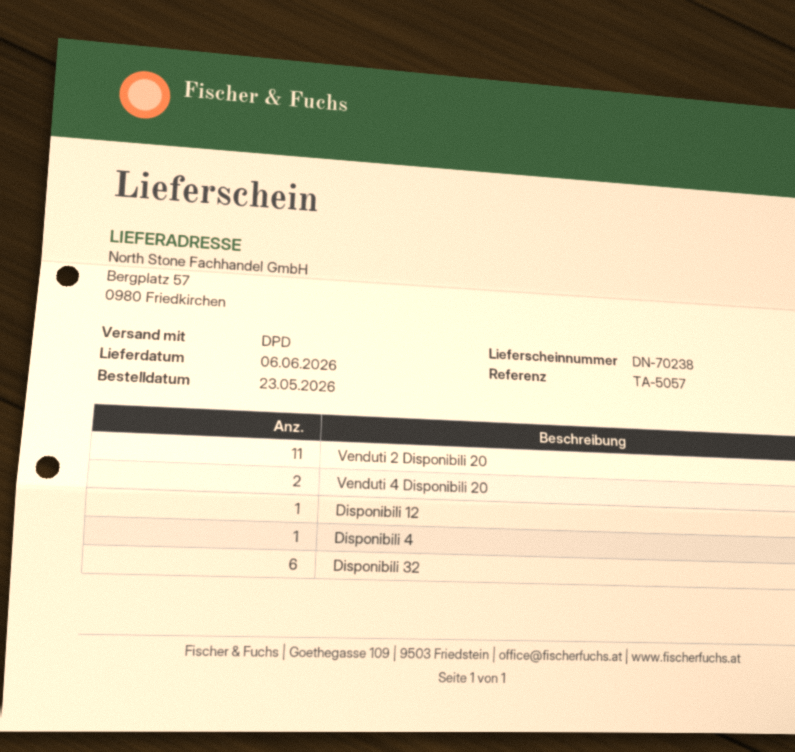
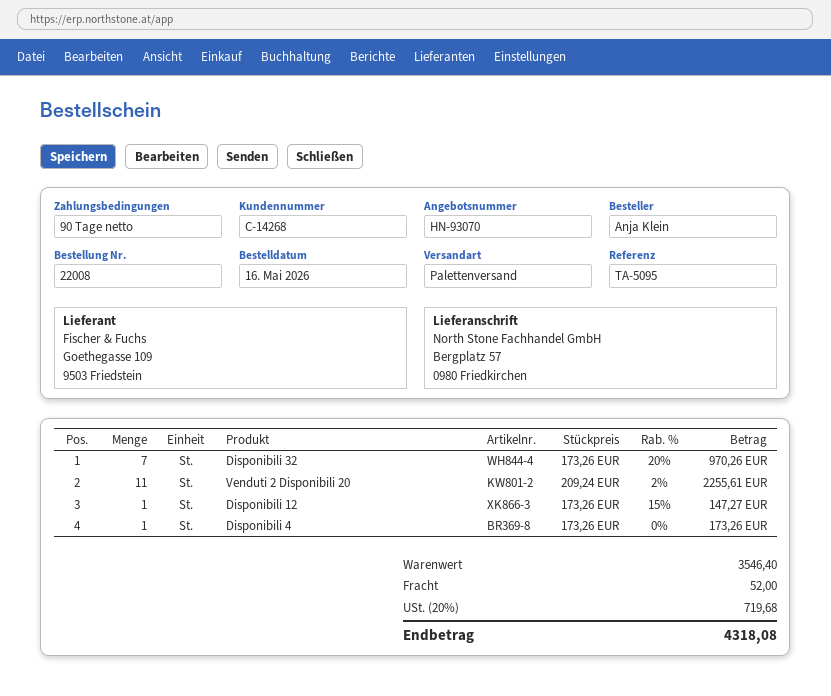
order date: 2026-05-23 -> 2026-05-16
reference: TA-5057 -> TA-5095
shipping method: DPD -> pallet freight
Venduti 4 Disponibili 20: 2 -> none
Disponibili 32: 6 -> 7

